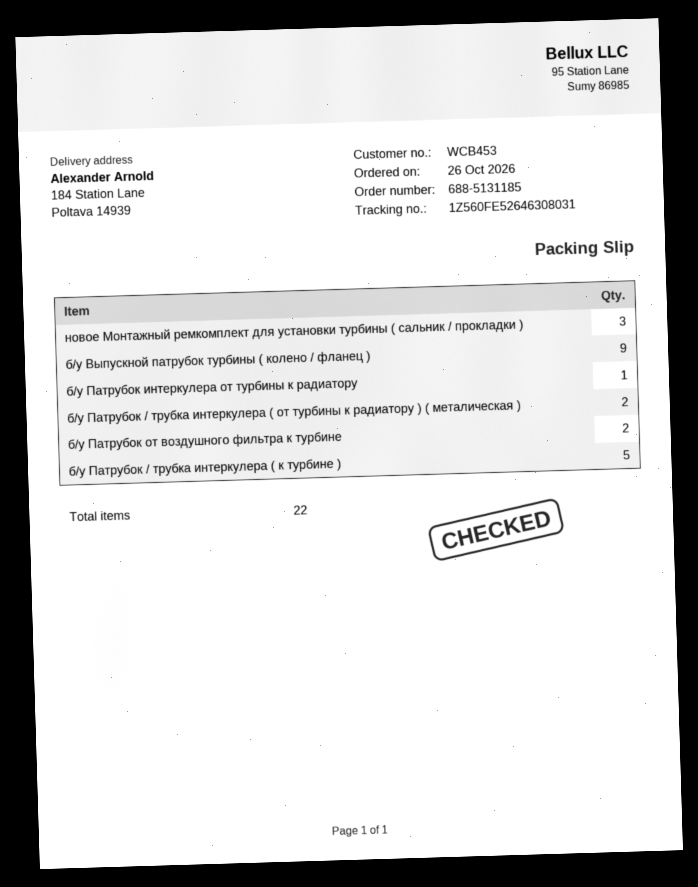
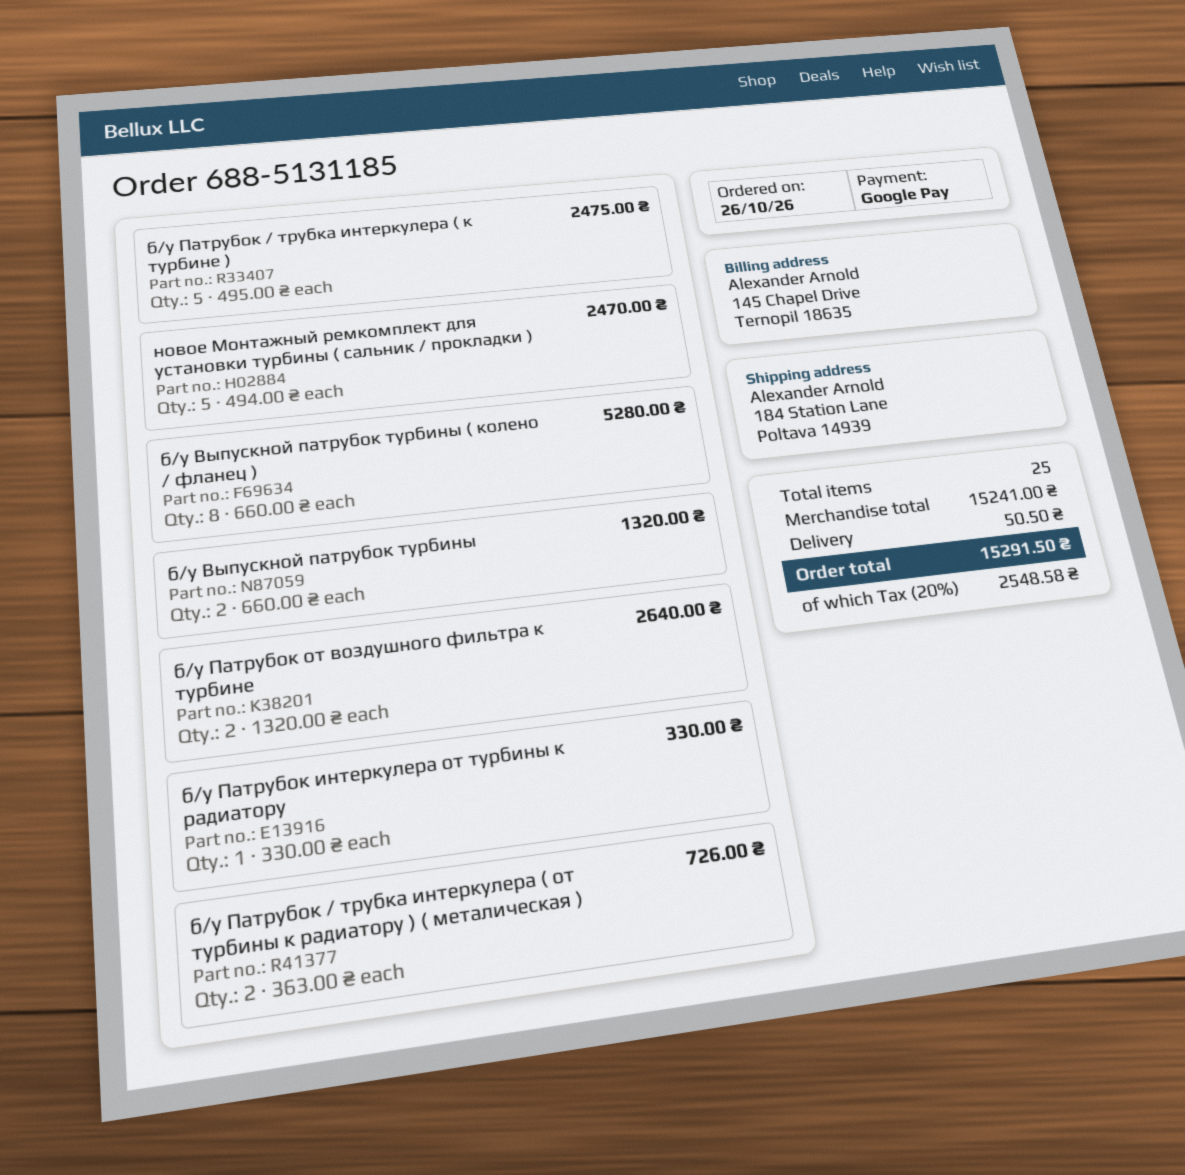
новое Монтажный ремкомплект для установки турбины ( сальник / прокладки ): 3 -> 5
б/у Выпускной патрубок турбины ( колено / фланец ): 9 -> 8
б/у Выпускной патрубок турбины: none -> 2
total quantity: 22 -> 25

